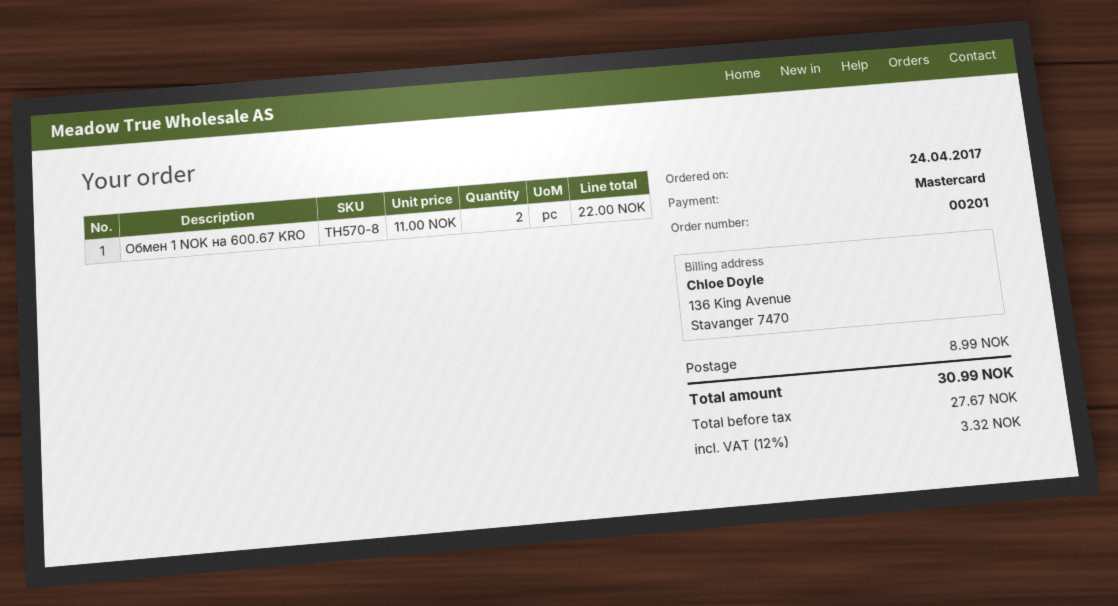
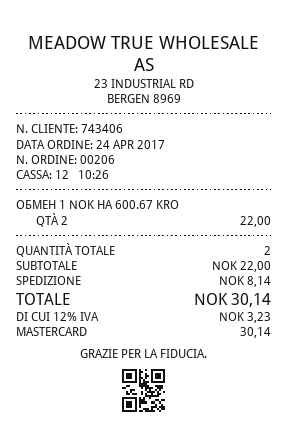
order number: 00201 -> 00206
shipping: 8.99 -> 8.14
tax: 12% = 3.32 -> 12% = 3.23
total: 30.99 -> 30.14

